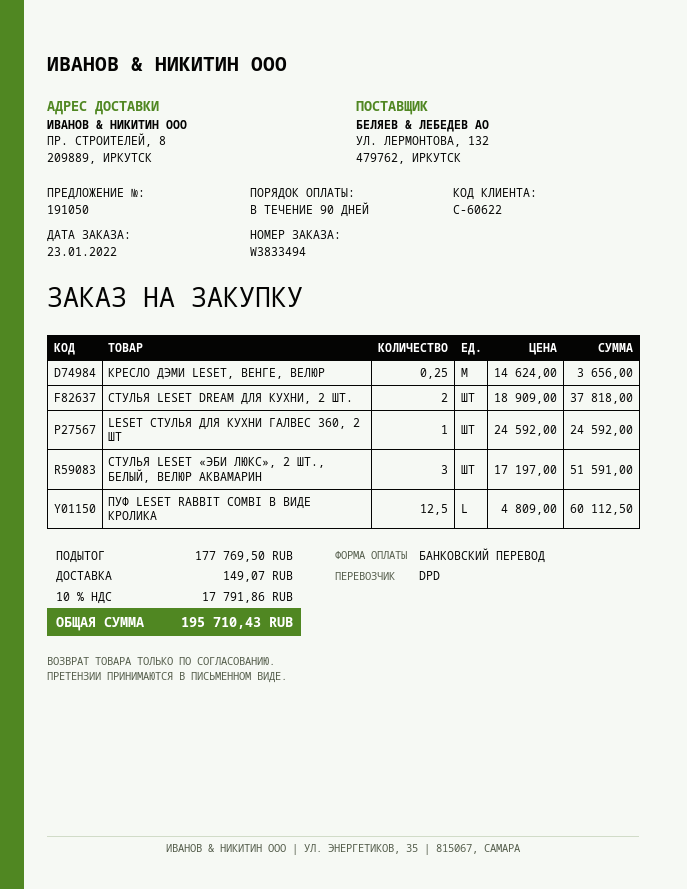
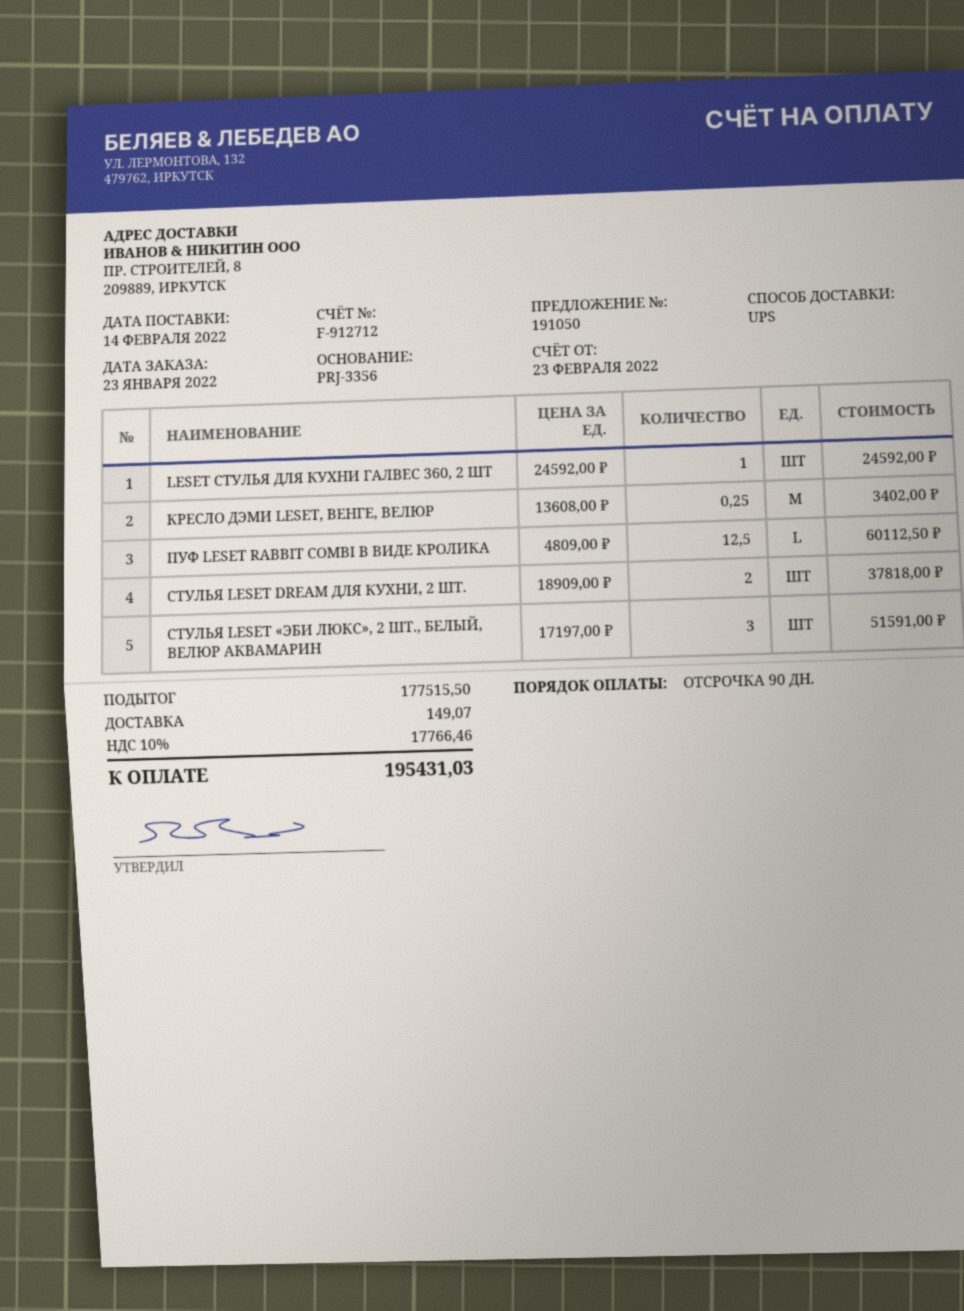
shipping method: DPD -> UPS
КРЕСЛО ДЭМИ LESET, ВЕНГЕ, ВЕЛЮР: 0.25 x 14624.00 = 3656.00 -> 0.25 x 13608.00 = 3402.00
subtotal: 177769.50 -> 177515.50
tax: 10% = 17791.86 -> 10% = 17766.46
total: 195710.43 -> 195431.03

